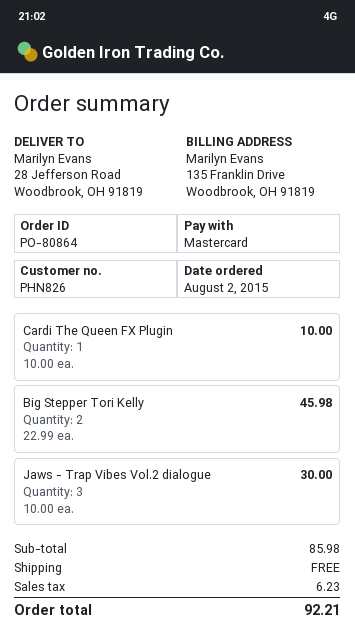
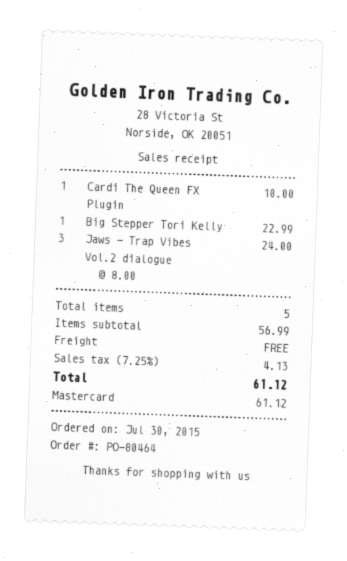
order number: PO-80864 -> PO-80464
order date: 2015-08-02 -> 2015-07-30
Big Stepper Tori Kelly: 2 x 22.99 = 45.98 -> 1 x 22.99 = 22.99
Jaws - Trap Vibes Vol.2 dialogue: 3 x 10.00 = 30.00 -> 3 x 8.00 = 24.00
subtotal: 85.98 -> 56.99
tax: 6.23 -> 4.13
total: 92.21 -> 61.12

